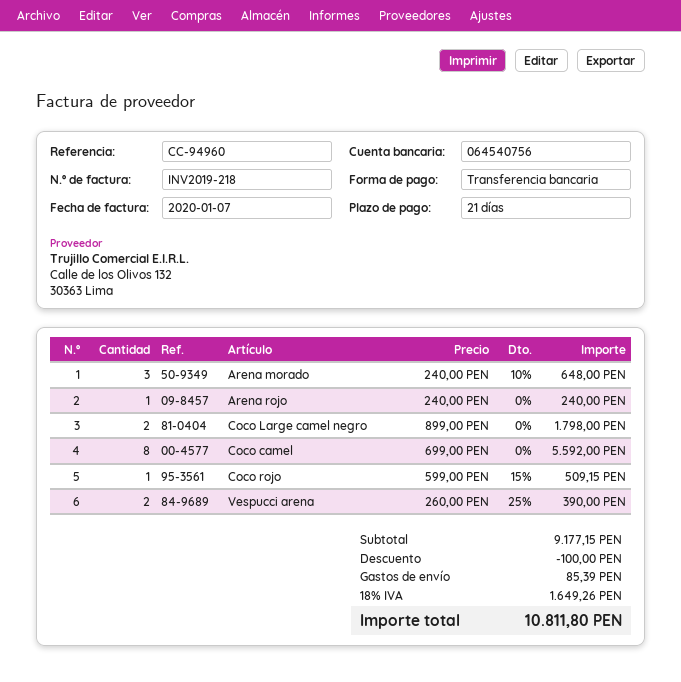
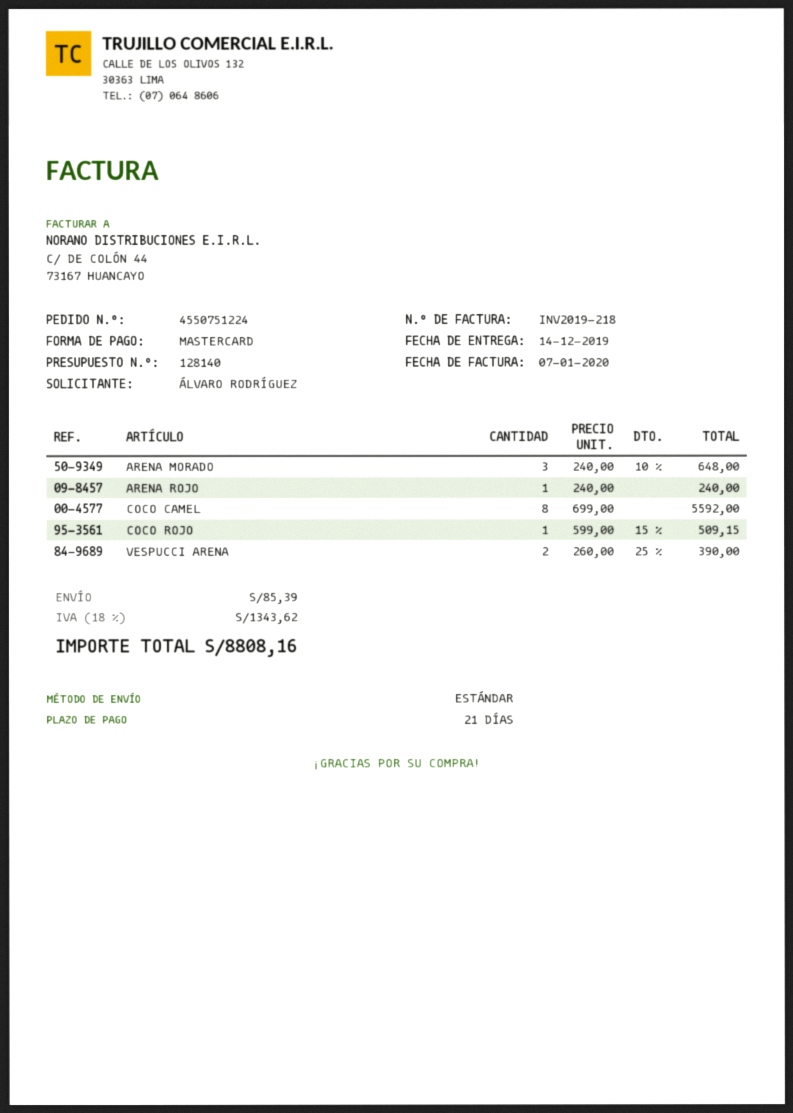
payment method: bank transfer -> Mastercard
Coco Large camel negro: 2 x 899.00 = 1798.00 -> none
discount: 100.00 -> none
tax: 18% = 1649.26 -> 18% = 1343.62
total: 10811.80 -> 8808.16

